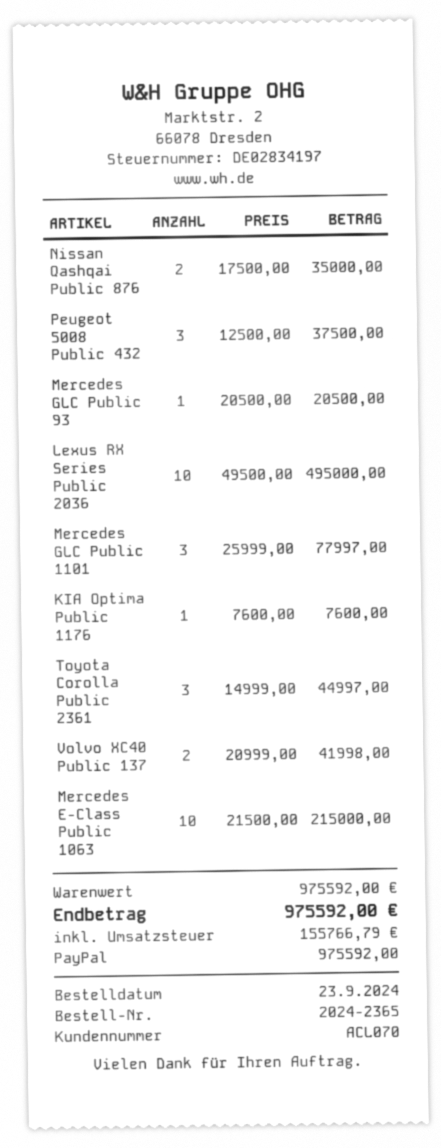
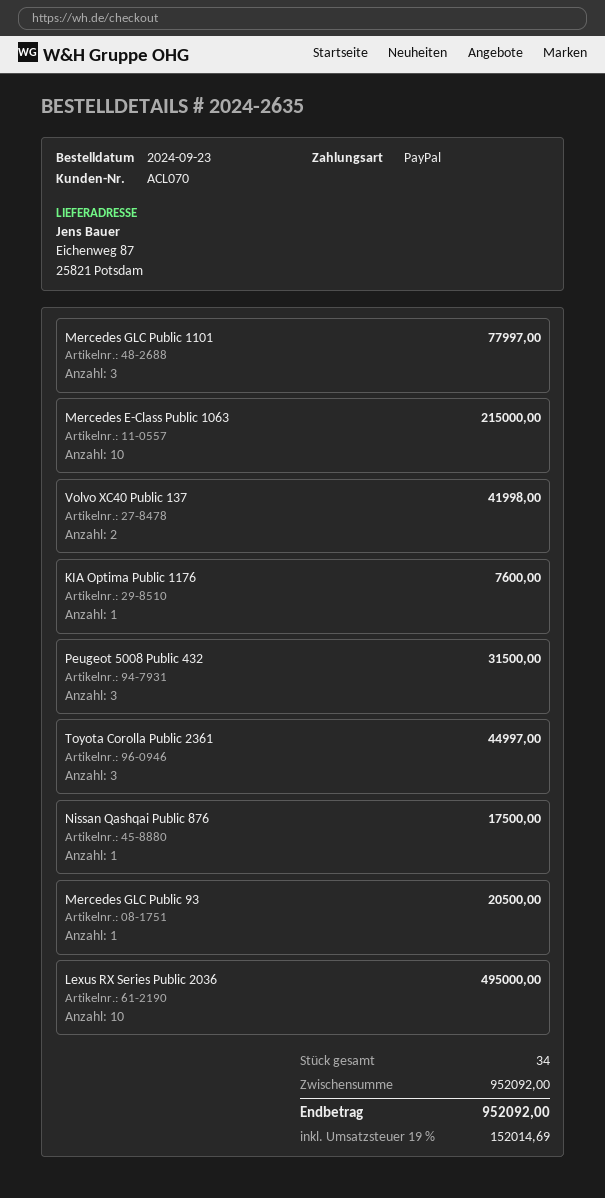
order number: 2024-2365 -> 2024-2635
Nissan Qashqai Public 876: 2 for 35000.00 -> 1 for 17500.00
Peugeot 5008 Public 432: 3 for 37500.00 -> 3 for 31500.00
subtotal: 975592.00 -> 952092.00
tax: 155766.79 -> 152014.69
total: 975592.00 -> 952092.00

